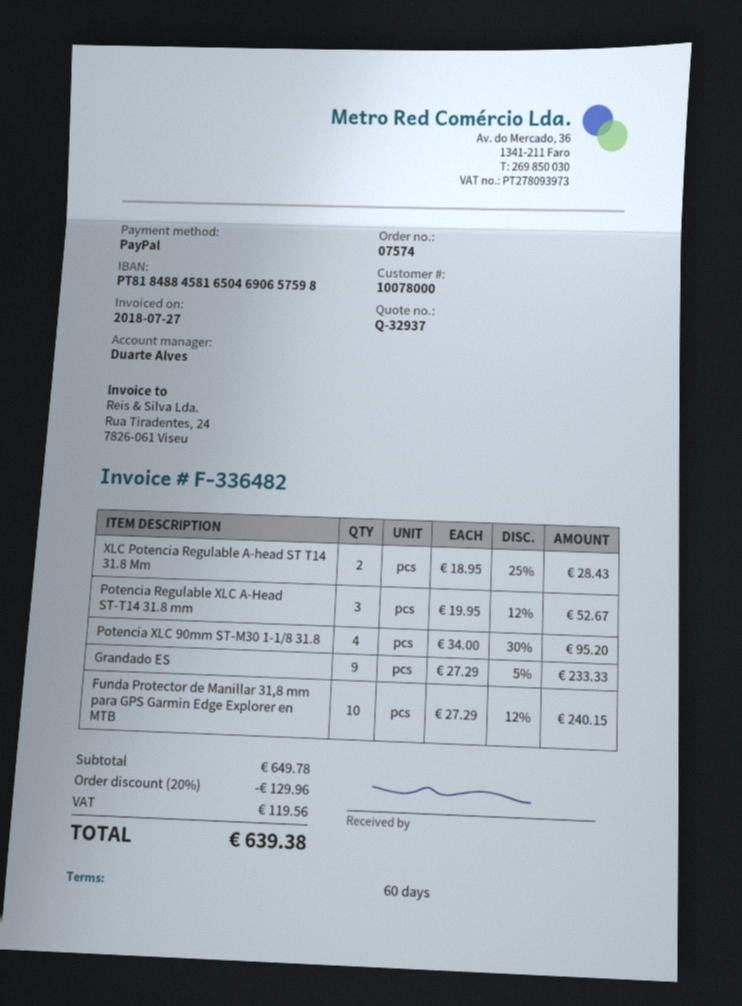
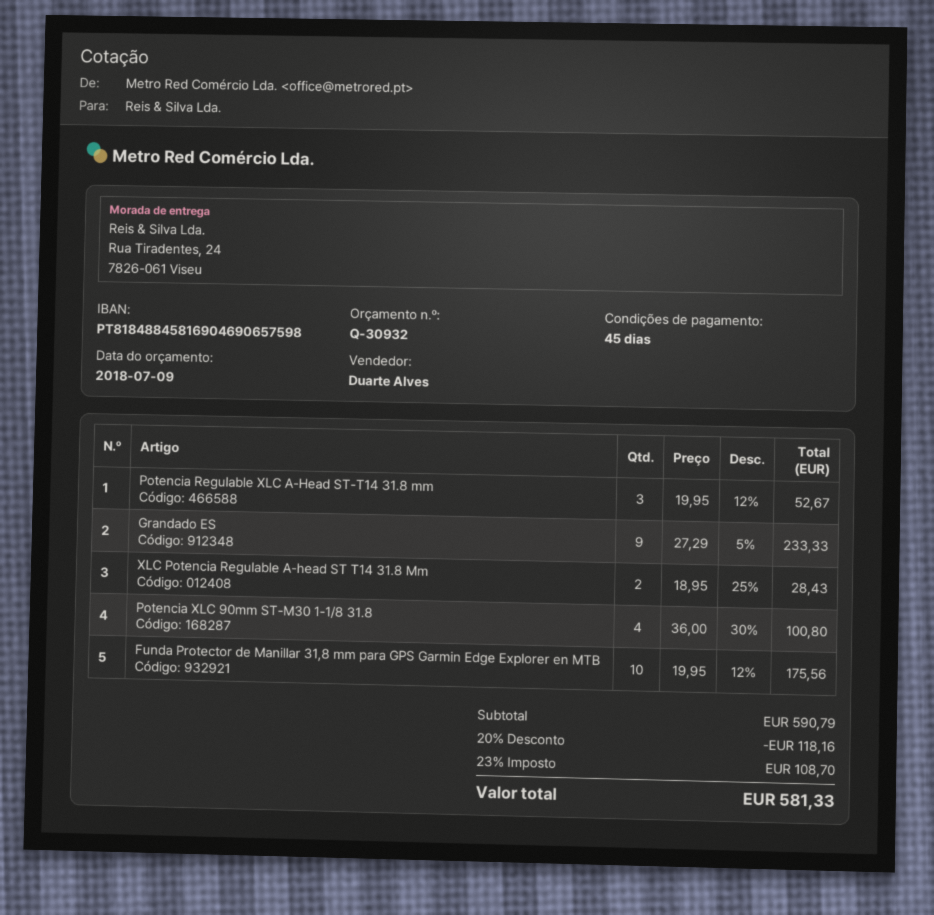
quote number: Q-32937 -> Q-30932
payment terms: 60 days -> 45 days
bank account: PT81848845816504690657598 -> PT81848845816904690657598
Potencia XLC 90mm ST-M30 1-1/8 31.8: 4 x 34.00 - 30% = 95.20 -> 4 x 36.00 - 30% = 100.80
Funda Protector de Manillar 31,8 mm para GPS Garmin Edge Explorer en MTB: 10 x 27.29 - 12% = 240.15 -> 10 x 19.95 - 12% = 175.56
subtotal: 649.78 -> 590.79
discount: 20% = 129.96 -> 20% = 118.16
tax: 119.56 -> 108.70
total: 639.38 -> 581.33

